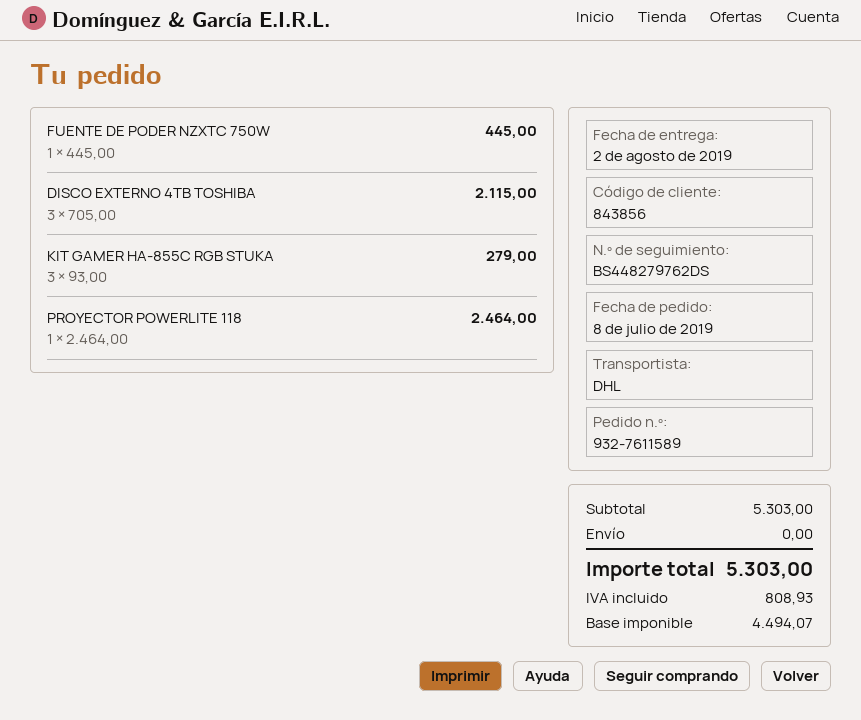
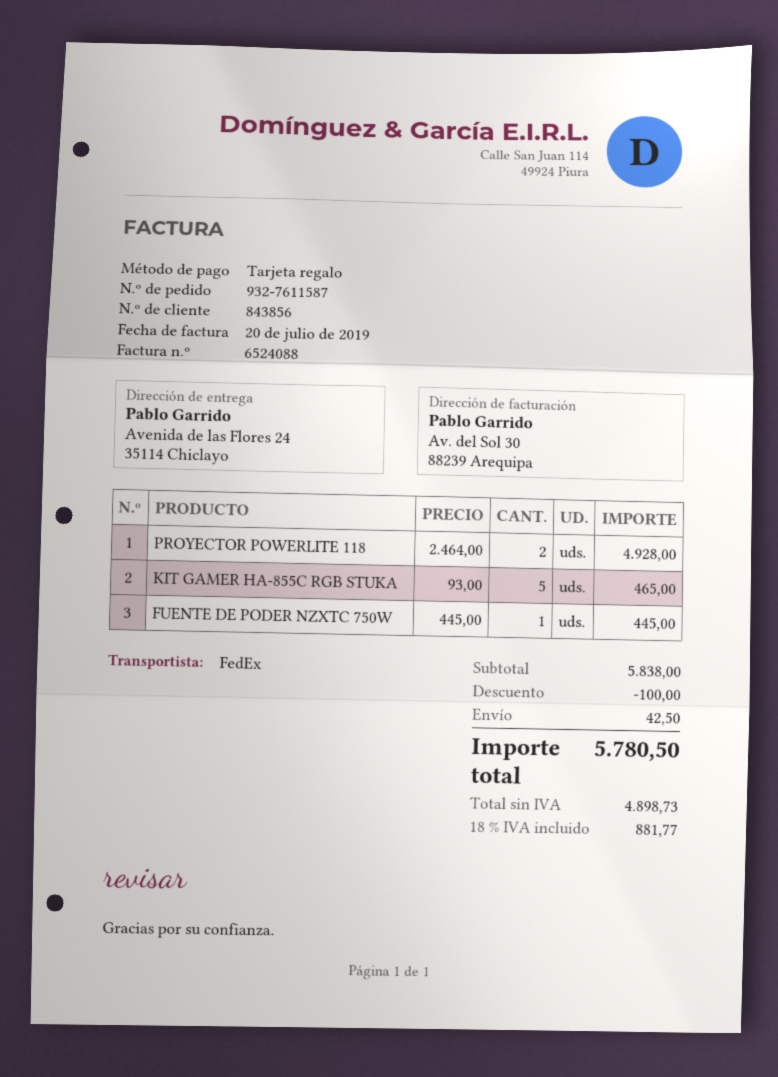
order number: 932-7611589 -> 932-7611587
shipping method: DHL -> FedEx
DISCO EXTERNO 4TB TOSHIBA: 3 x 705.00 = 2115.00 -> none
KIT GAMER HA-855C RGB STUKA: 3 x 93.00 = 279.00 -> 5 x 93.00 = 465.00
PROYECTOR POWERLITE 118: 1 x 2464.00 = 2464.00 -> 2 x 2464.00 = 4928.00
subtotal: 5303.00 -> 5838.00
discount: none -> 100.00
shipping: 0.00 -> 42.50
net: 4494.07 -> 4898.73
tax: 808.93 -> 881.77
total: 5303.00 -> 5780.50

